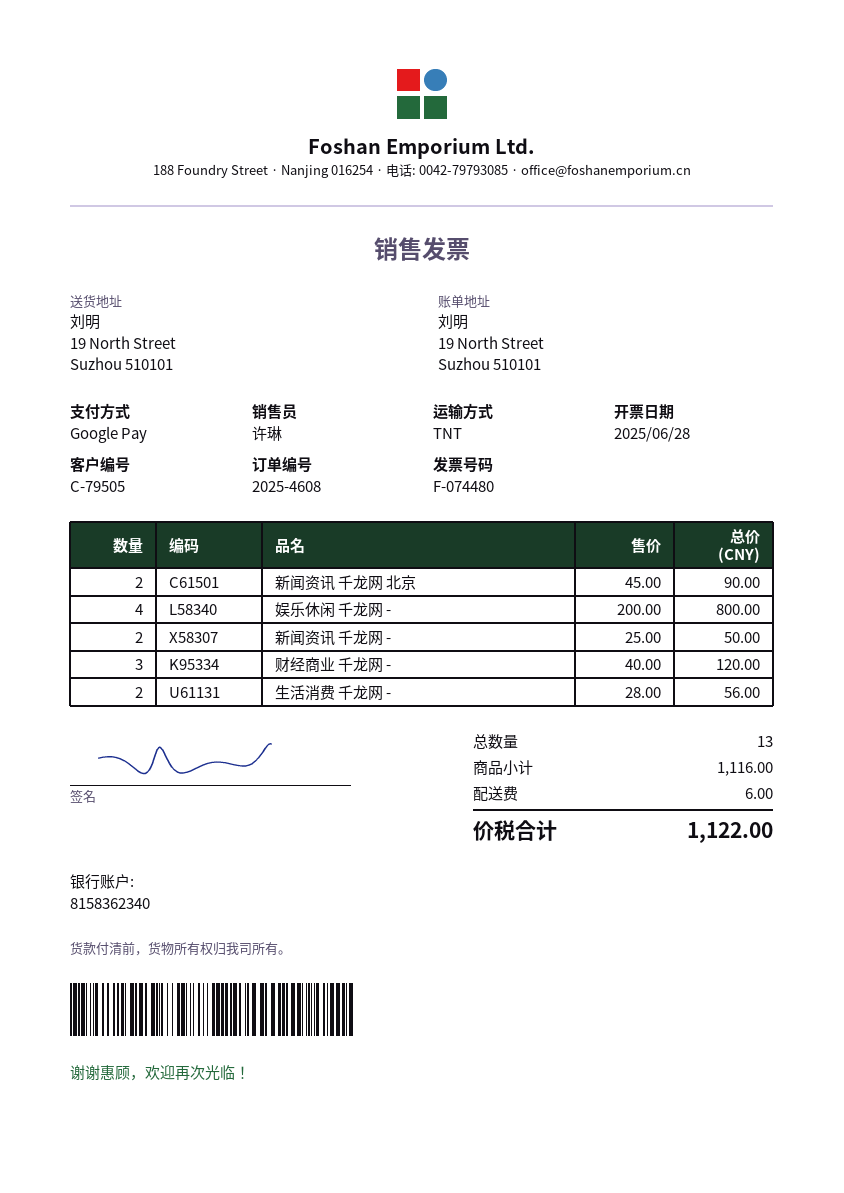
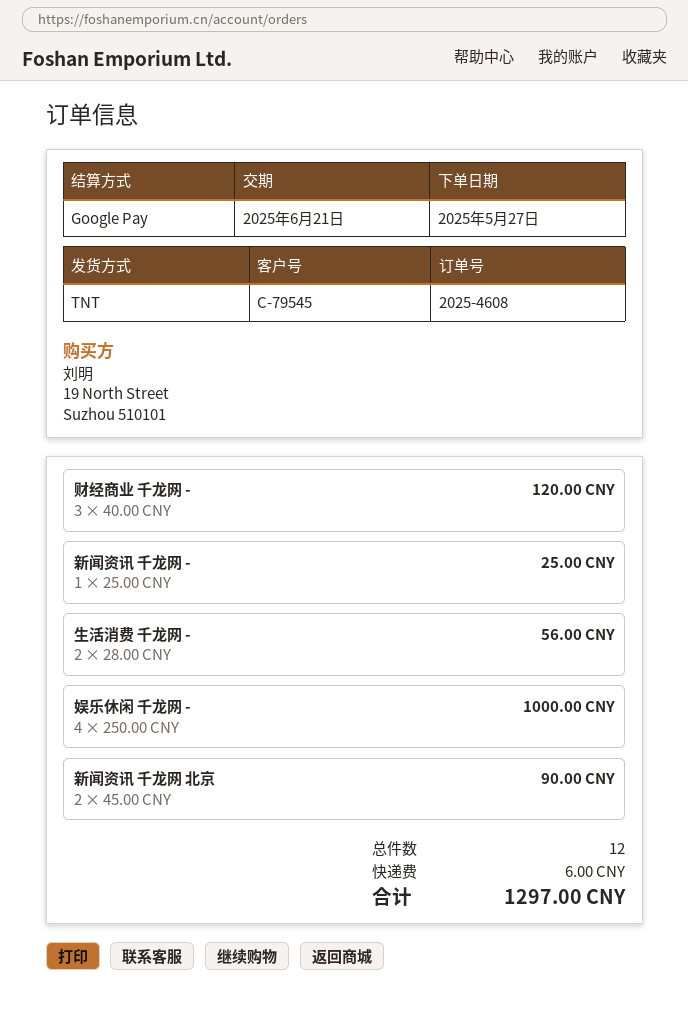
customer number: C-79505 -> C-79545
娱乐休闲 千龙网 -: 4 x 200.00 = 800.00 -> 4 x 250.00 = 1000.00
新闻资讯 千龙网 -: 2 x 25.00 = 50.00 -> 1 x 25.00 = 25.00
total quantity: 13 -> 12
total: 1122.00 -> 1297.00

